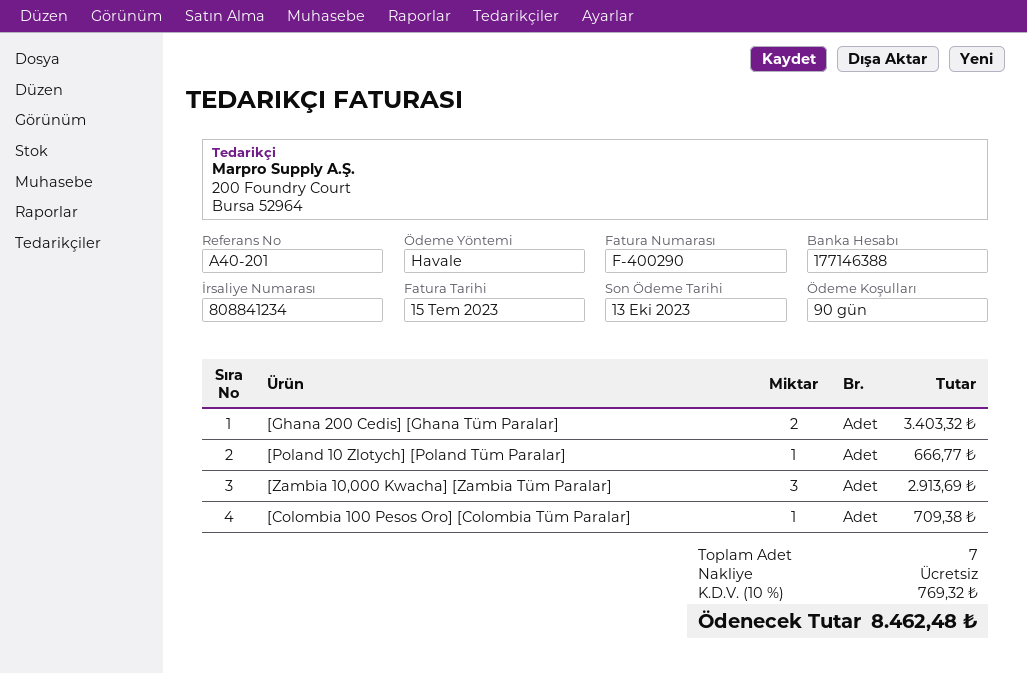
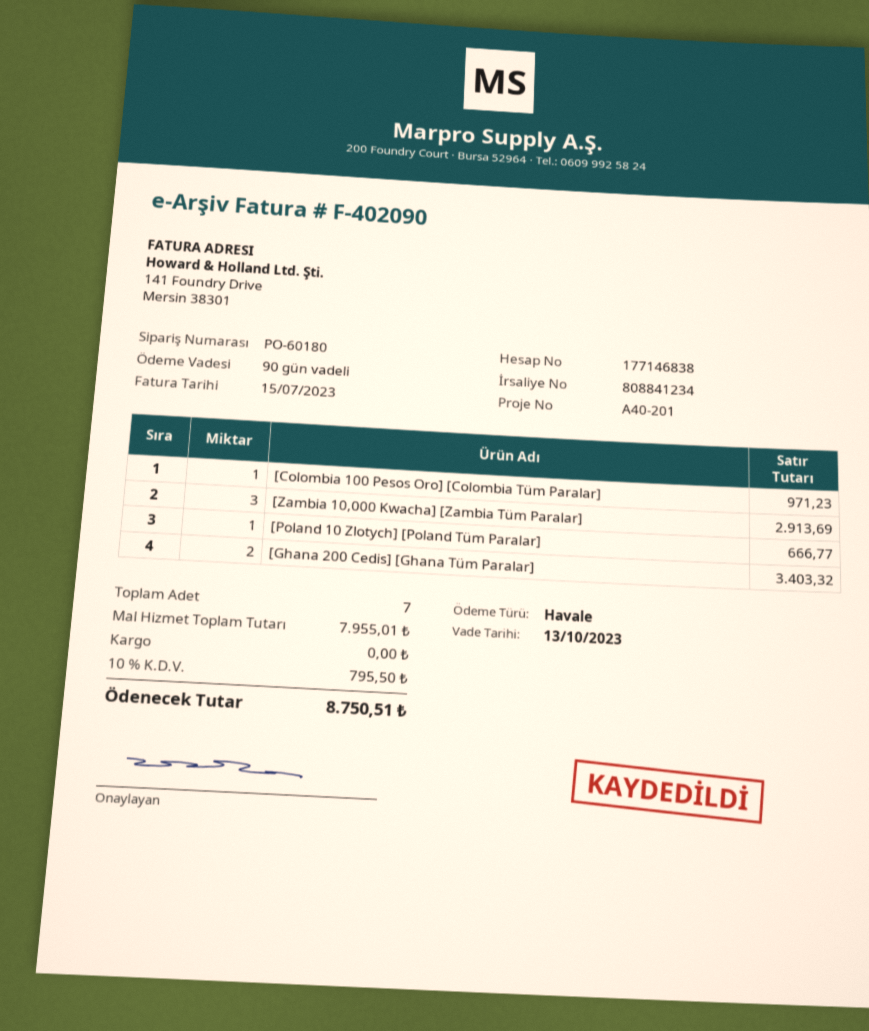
invoice number: F-400290 -> F-402090
bank account: 177146388 -> 177146838
[Colombia 100 Pesos Oro] [Colombia Tüm Paralar]: 1 for 709.38 -> 1 for 971.23
tax: 10% = 769.32 -> 10% = 795.50
total: 8462.48 -> 8750.51

